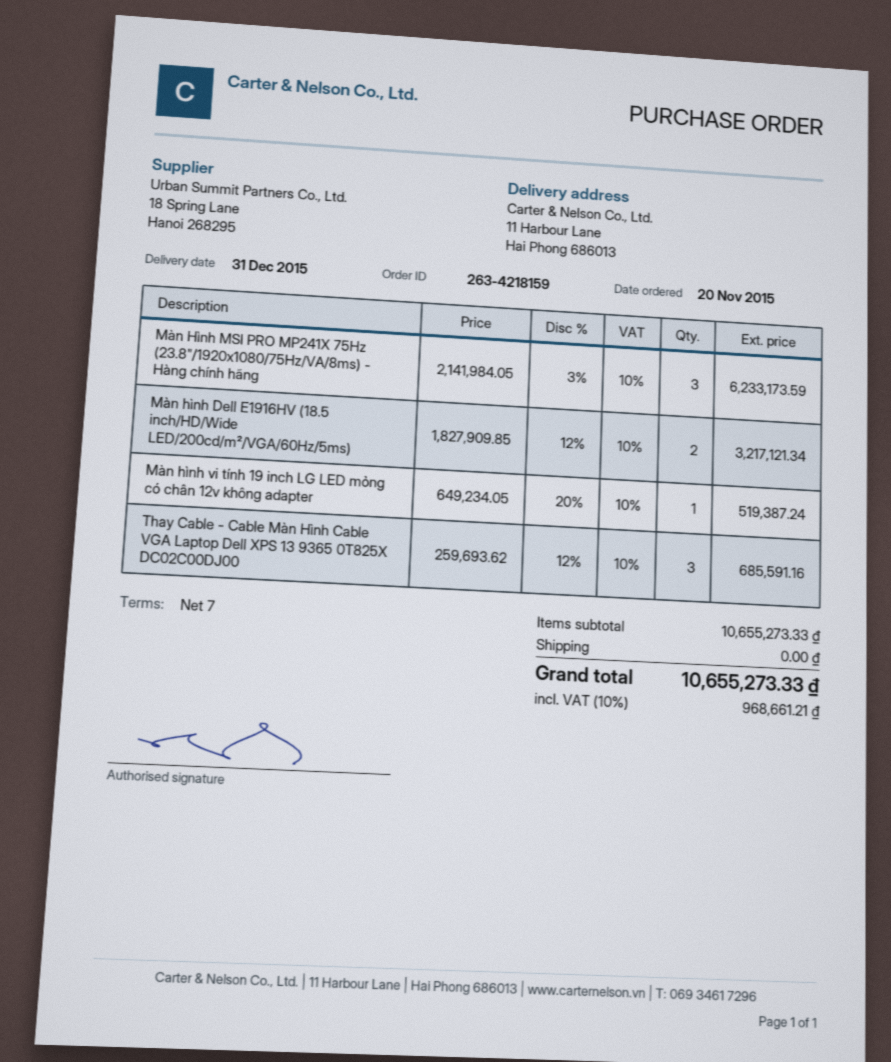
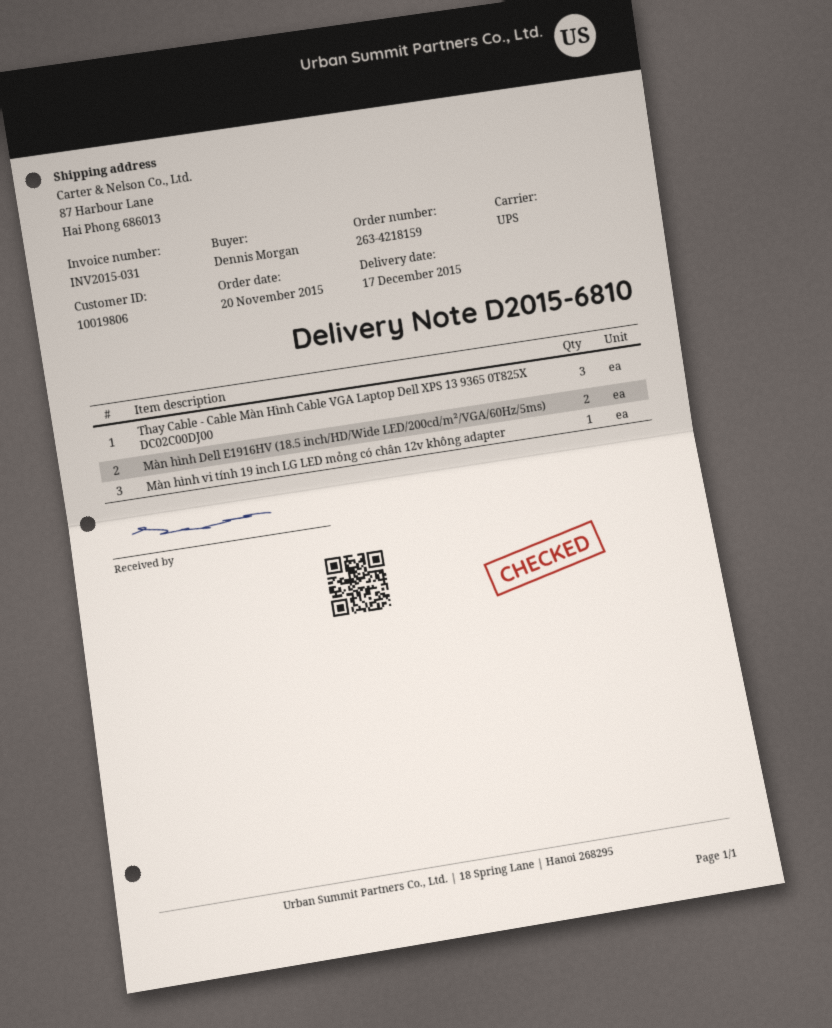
delivery date: 2015-12-31 -> 2015-12-17
ship to: 11 Harbour Lane, Hai Phong 686013 -> 87 Harbour Lane, Hai Phong 686013
Màn Hình MSI PRO MP241X 75Hz (23.8"/1920x1080/75Hz/VA/8ms) - Hàng chính hãng: 3 -> none

